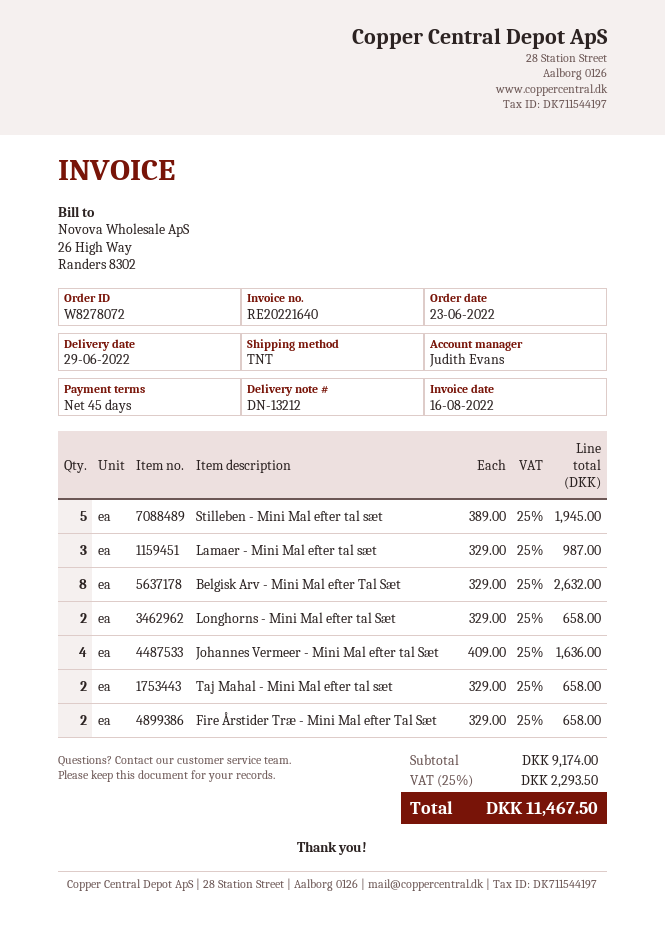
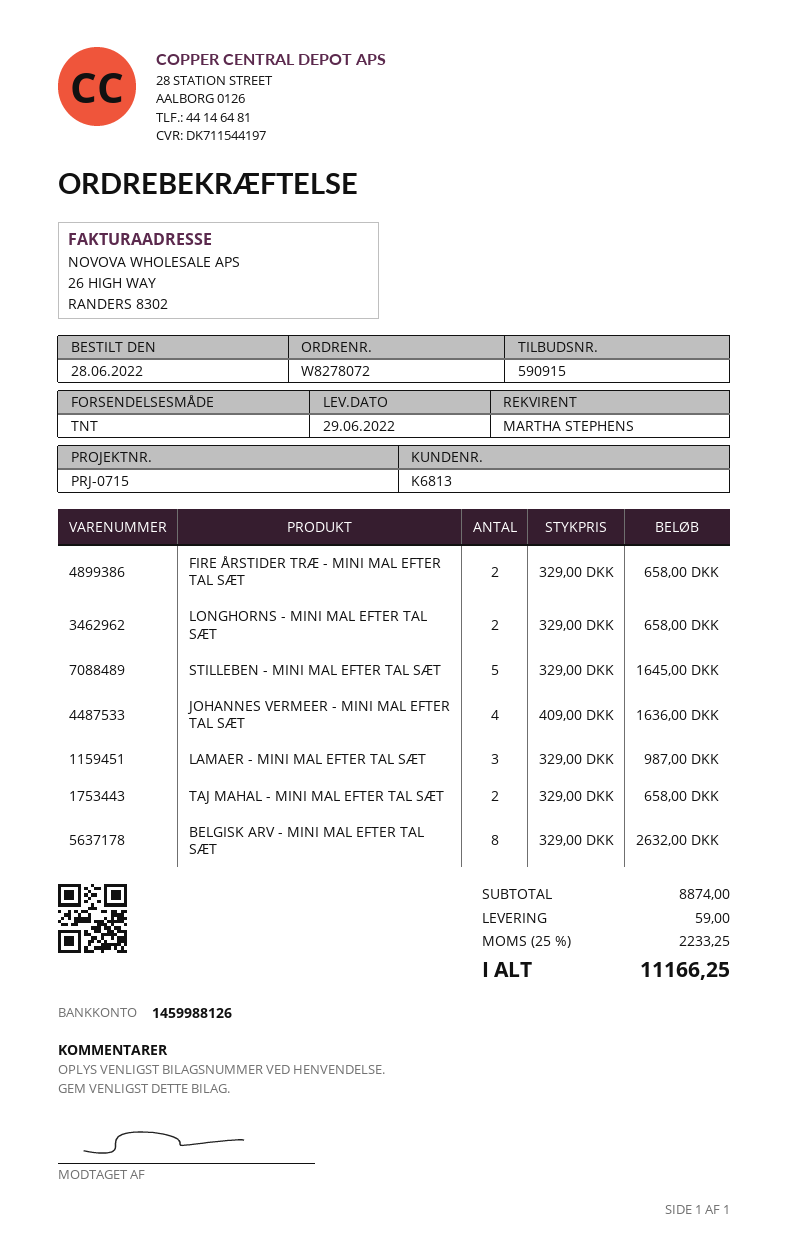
order date: 2022-06-23 -> 2022-06-28
Stilleben - Mini Mal efter tal sæt: 5 x 389.00 = 1945.00 -> 5 x 329.00 = 1645.00
subtotal: 9174.00 -> 8874.00
shipping: none -> 59.00
tax: 25% = 2293.50 -> 25% = 2233.25
total: 11467.50 -> 11166.25

